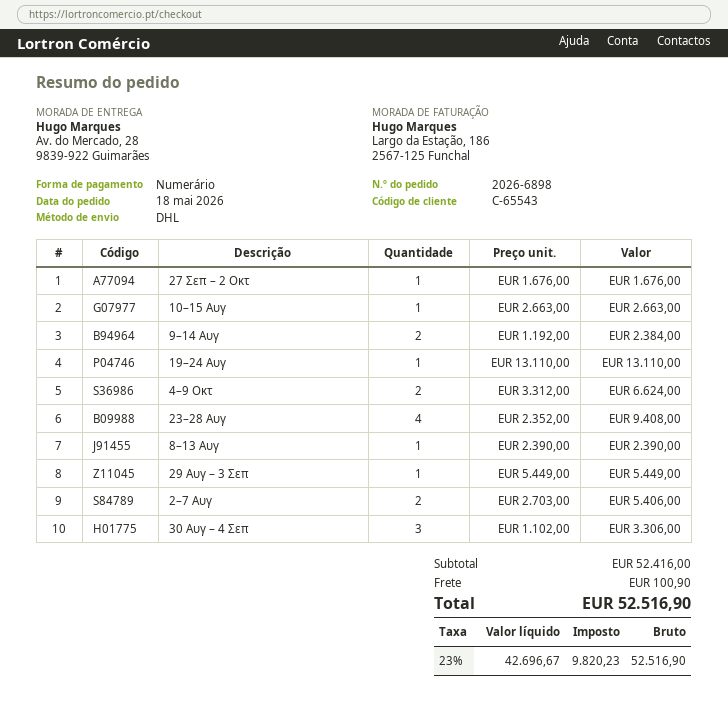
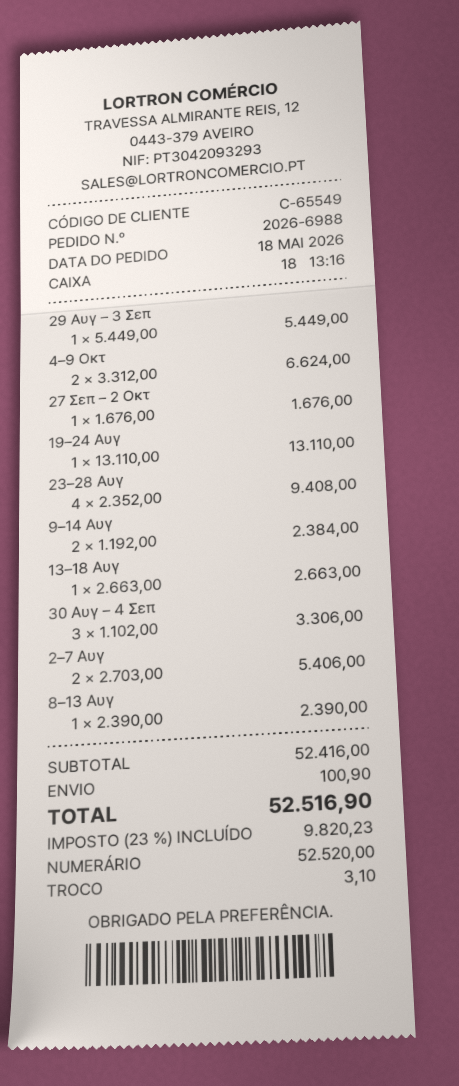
order number: 2026-6898 -> 2026-6988
customer number: C-65543 -> C-65549
10–15 Αυγ: 1 x 2663.00 = 2663.00 -> none
13–18 Αυγ: none -> 1 x 2663.00 = 2663.00

